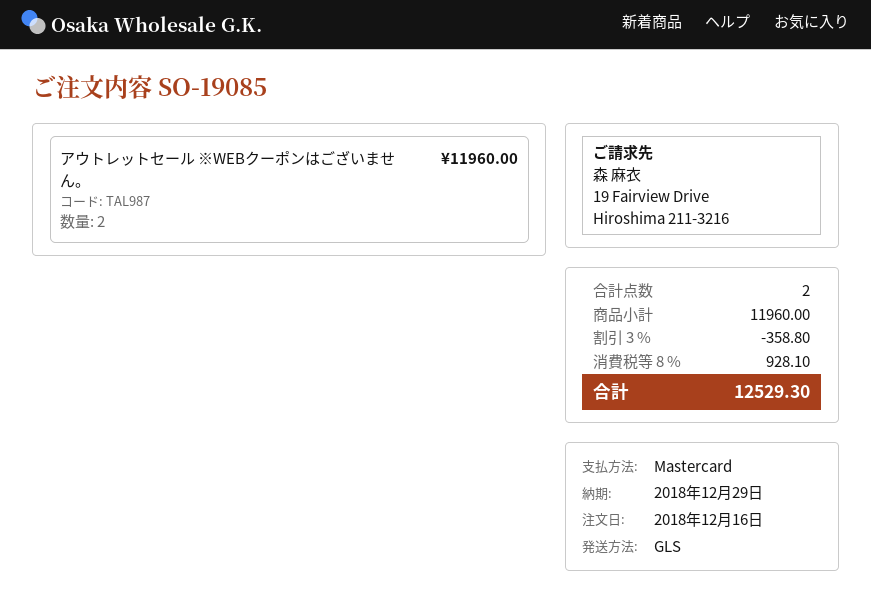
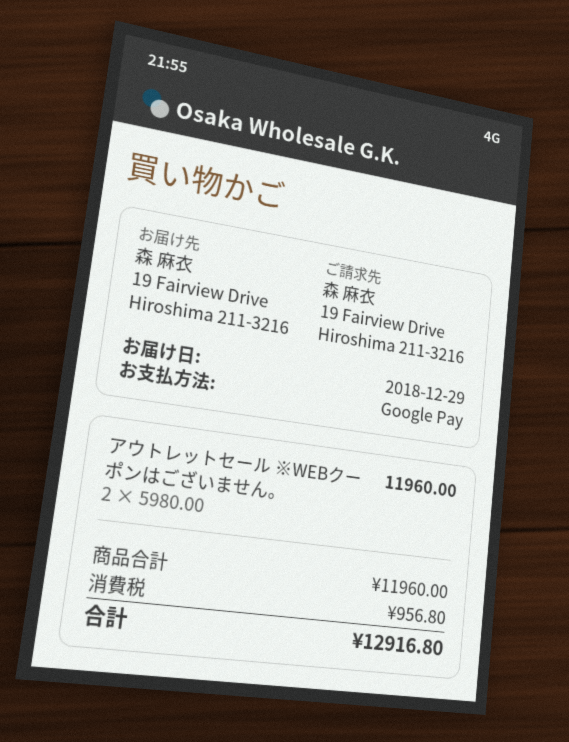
payment method: Mastercard -> Google Pay
discount: 3% = 358.80 -> none
tax: 928.10 -> 956.80
total: 12529.30 -> 12916.80

